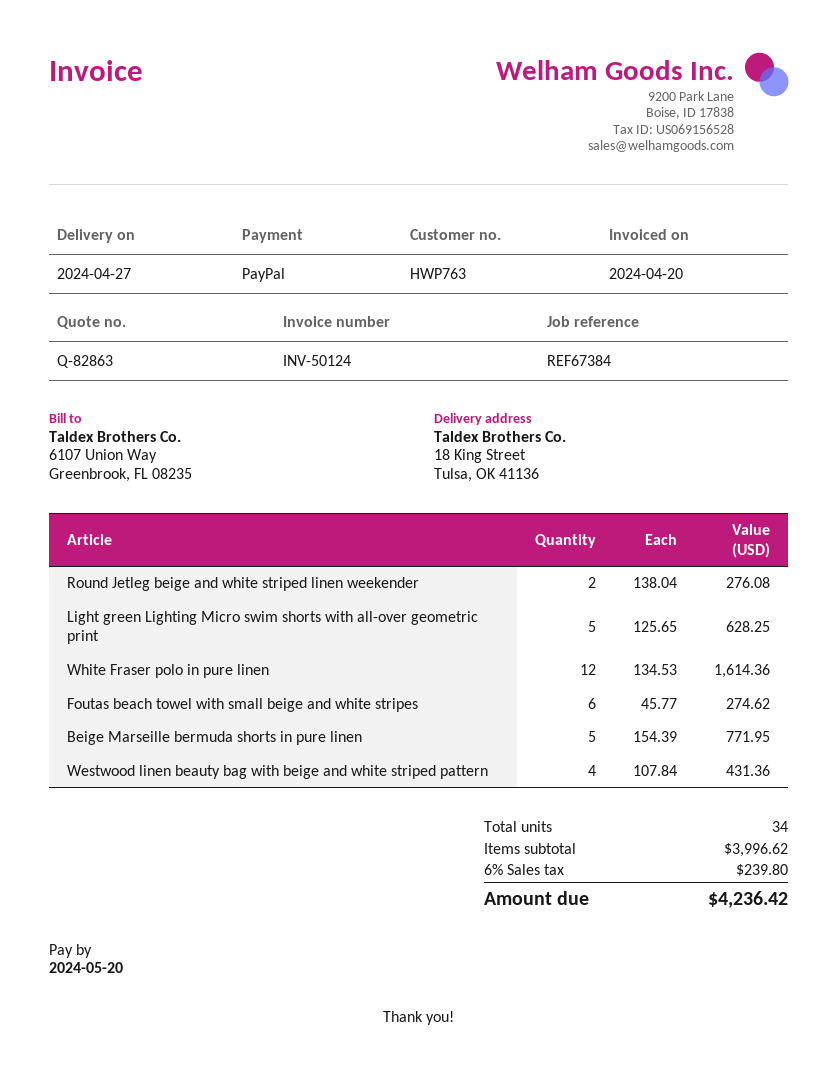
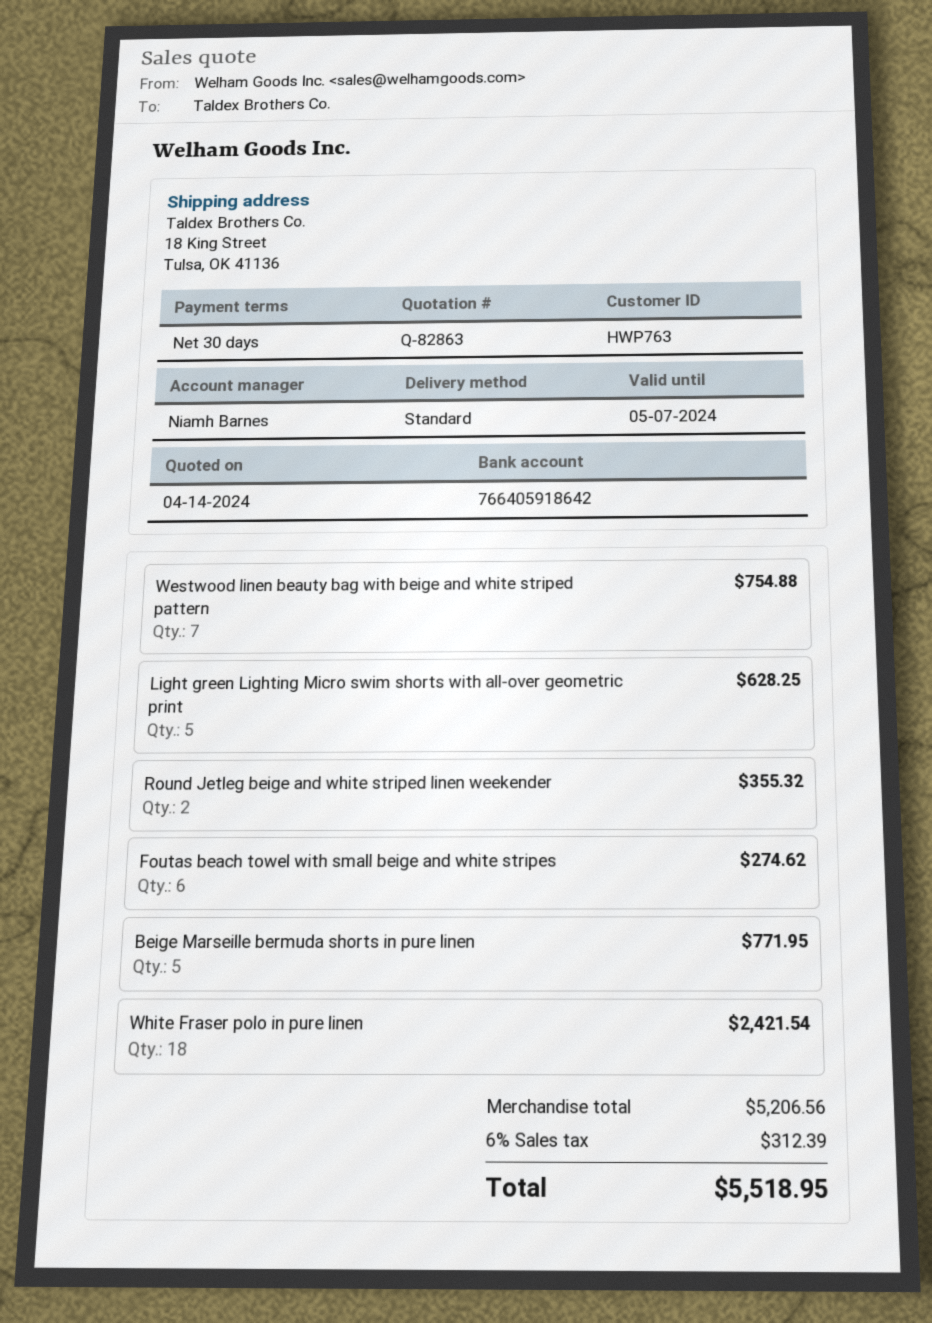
Round Jetleg beige and white striped linen weekender: 2 for 276.08 -> 2 for 355.32
White Fraser polo in pure linen: 12 for 1614.36 -> 18 for 2421.54
Westwood linen beauty bag with beige and white striped pattern: 4 for 431.36 -> 7 for 754.88
subtotal: 3996.62 -> 5206.56
tax: 6% = 239.80 -> 6% = 312.39
total: 4236.42 -> 5518.95

